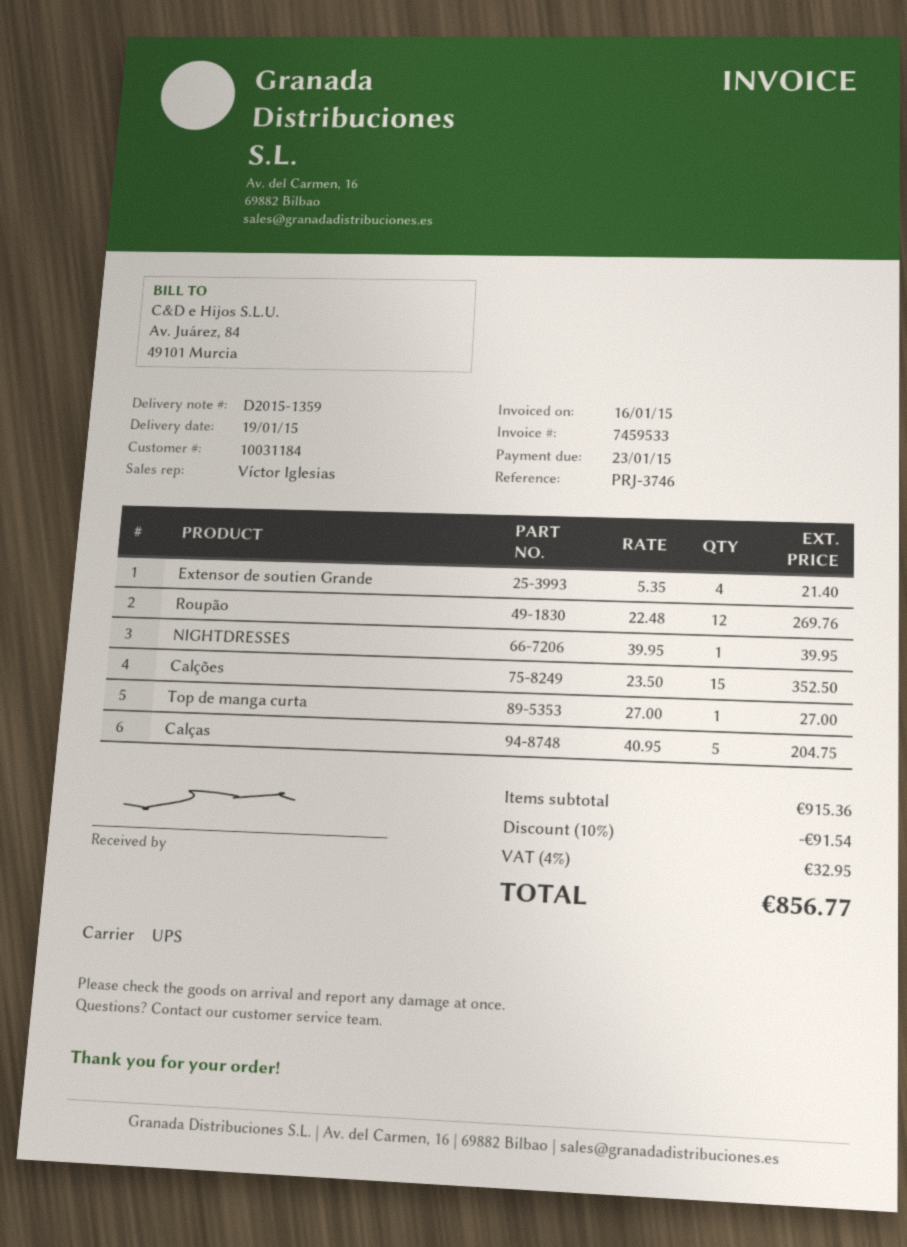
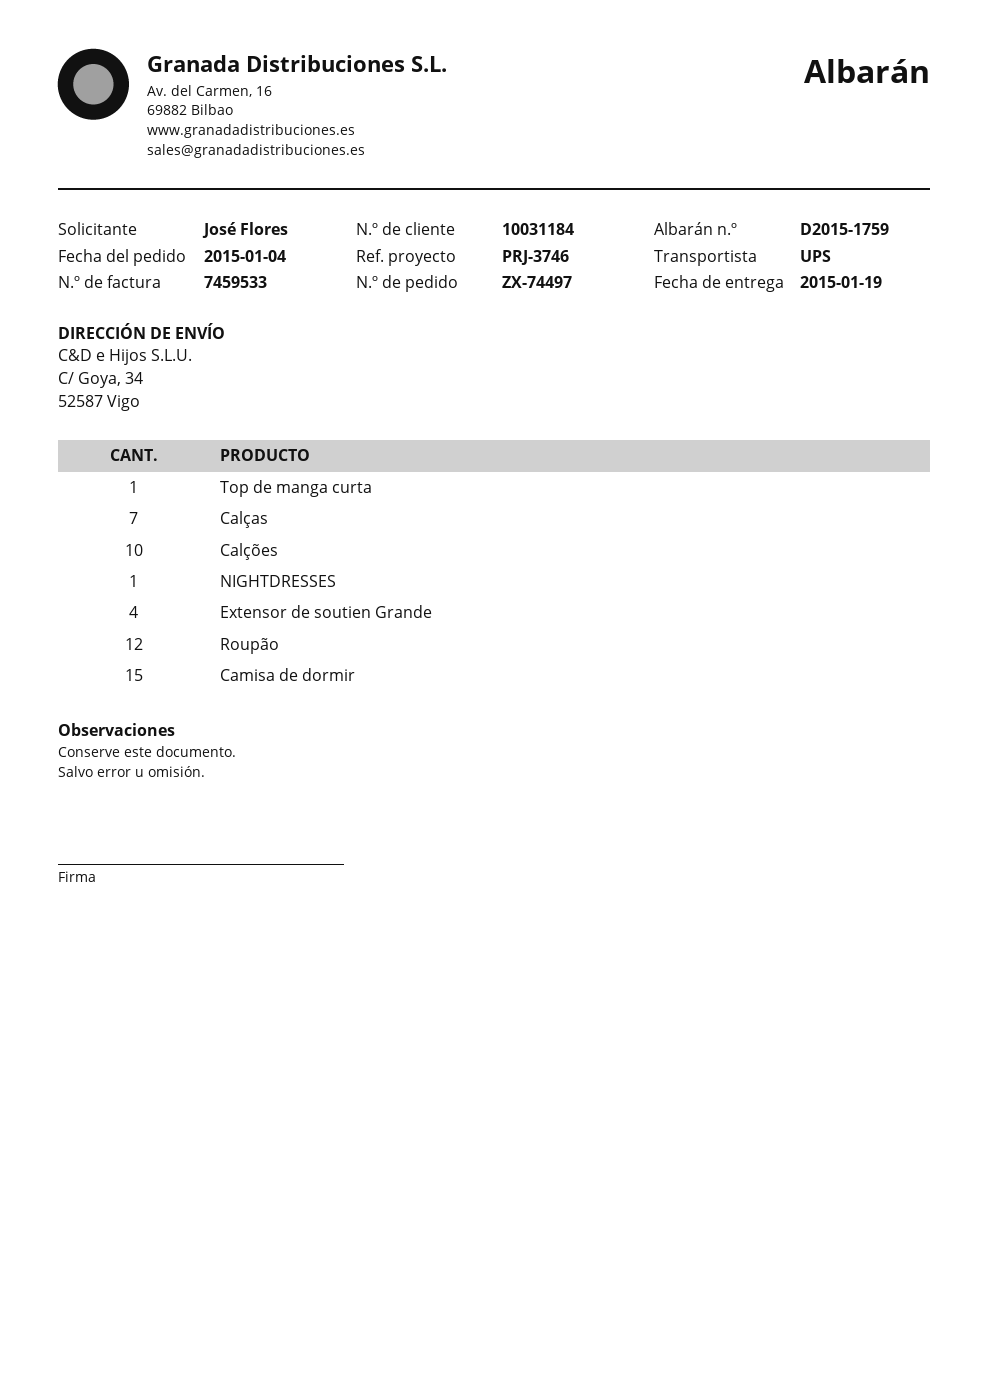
delivery note number: D2015-1359 -> D2015-1759
Calções: 15 -> 10
Calças: 5 -> 7
Camisa de dormir: none -> 15

